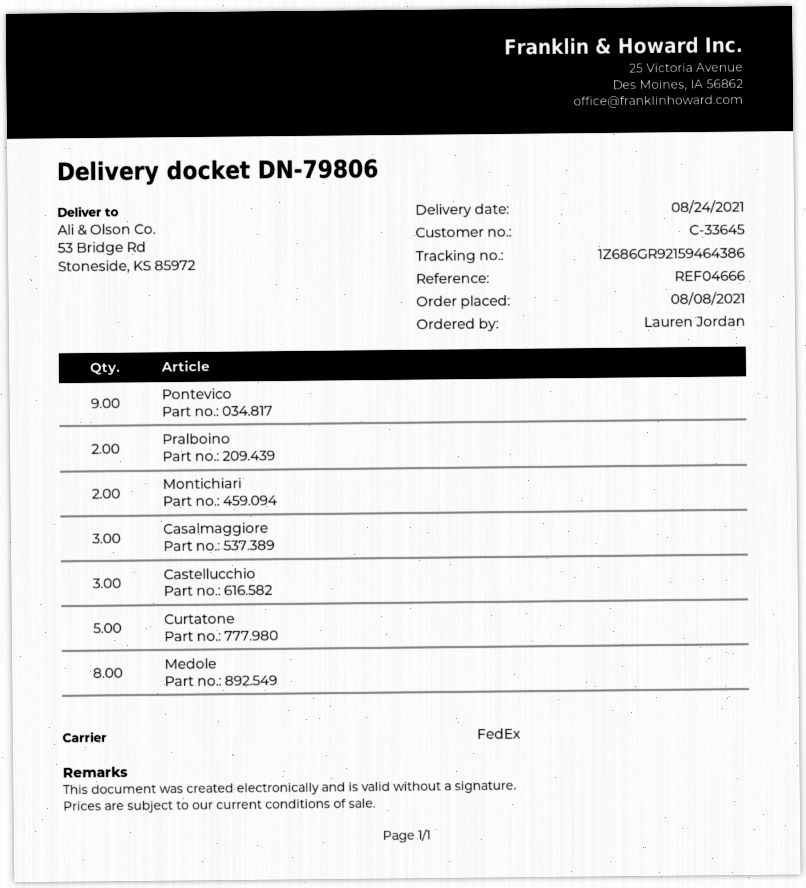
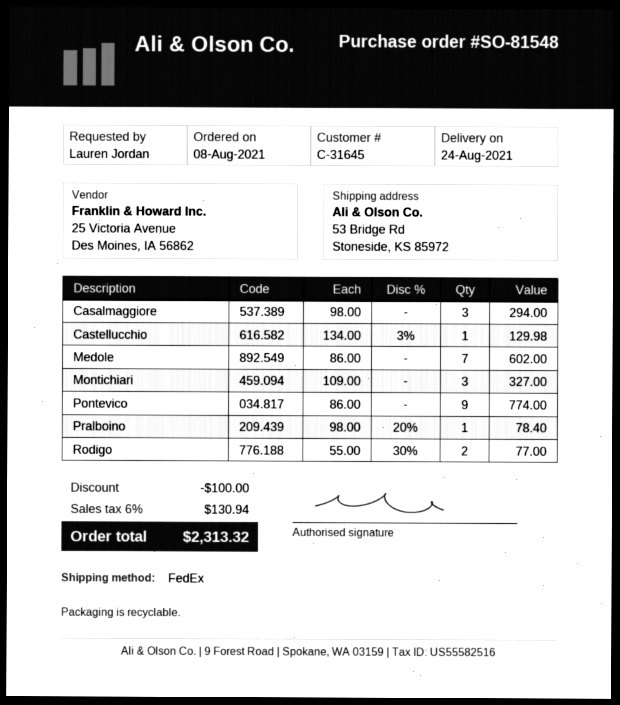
customer number: C-33645 -> C-31645
Pralboino: 2 -> 1
Montichiari: 2 -> 3
Castellucchio: 3 -> 1
Curtatone: 5 -> none
Medole: 8 -> 7
Rodigo: none -> 2

